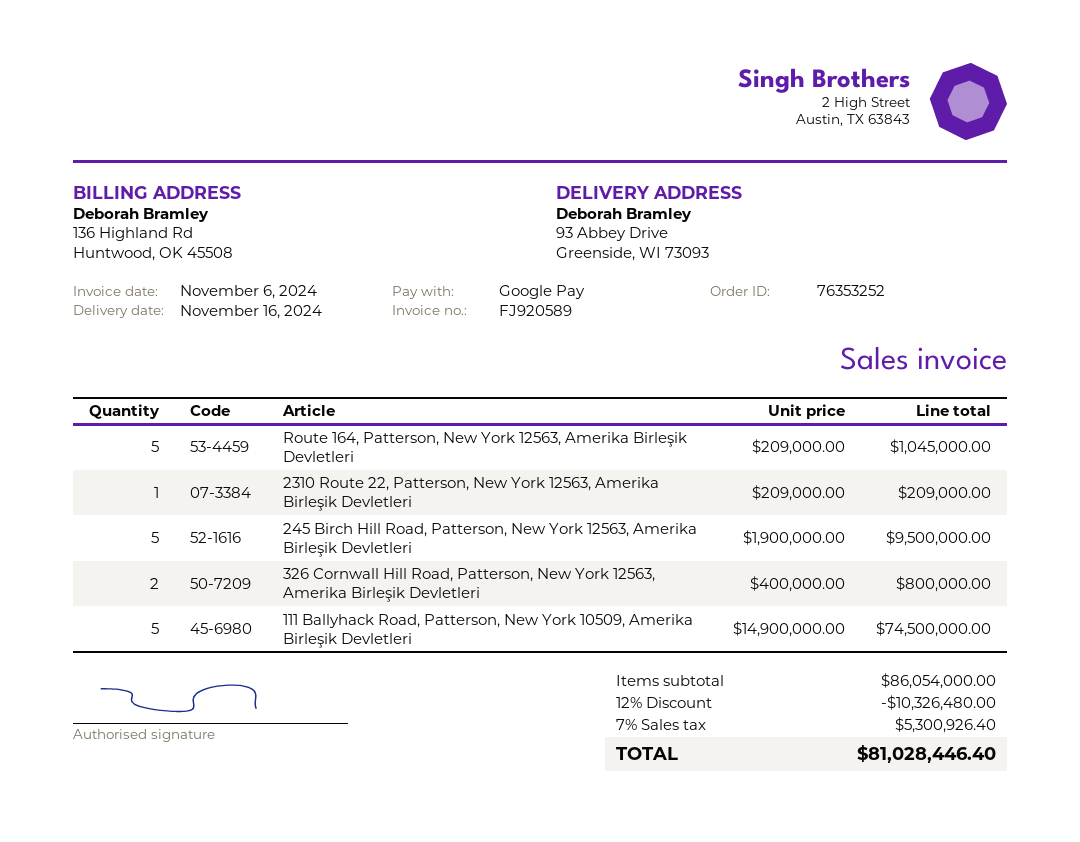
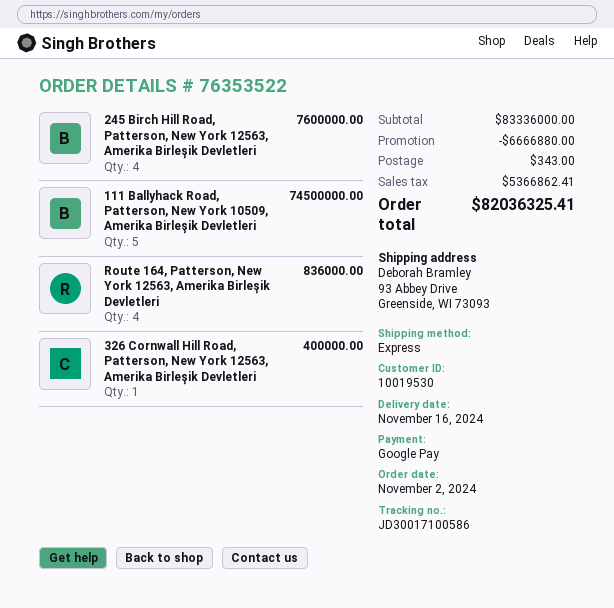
order number: 76353252 -> 76353522
Route 164, Patterson, New York 12563, Amerika Birleşik Devletleri: 5 for 1045000.00 -> 4 for 836000.00
2310 Route 22, Patterson, New York 12563, Amerika Birleşik Devletleri: 1 for 209000.00 -> none
245 Birch Hill Road, Patterson, New York 12563, Amerika Birleşik Devletleri: 5 for 9500000.00 -> 4 for 7600000.00
326 Cornwall Hill Road, Patterson, New York 12563, Amerika Birleşik Devletleri: 2 for 800000.00 -> 1 for 400000.00
subtotal: 86054000.00 -> 83336000.00
discount: 10326480.00 -> 6666880.00
shipping: none -> 343.00
tax: 5300926.40 -> 5366862.41
total: 81028446.40 -> 82036325.41

